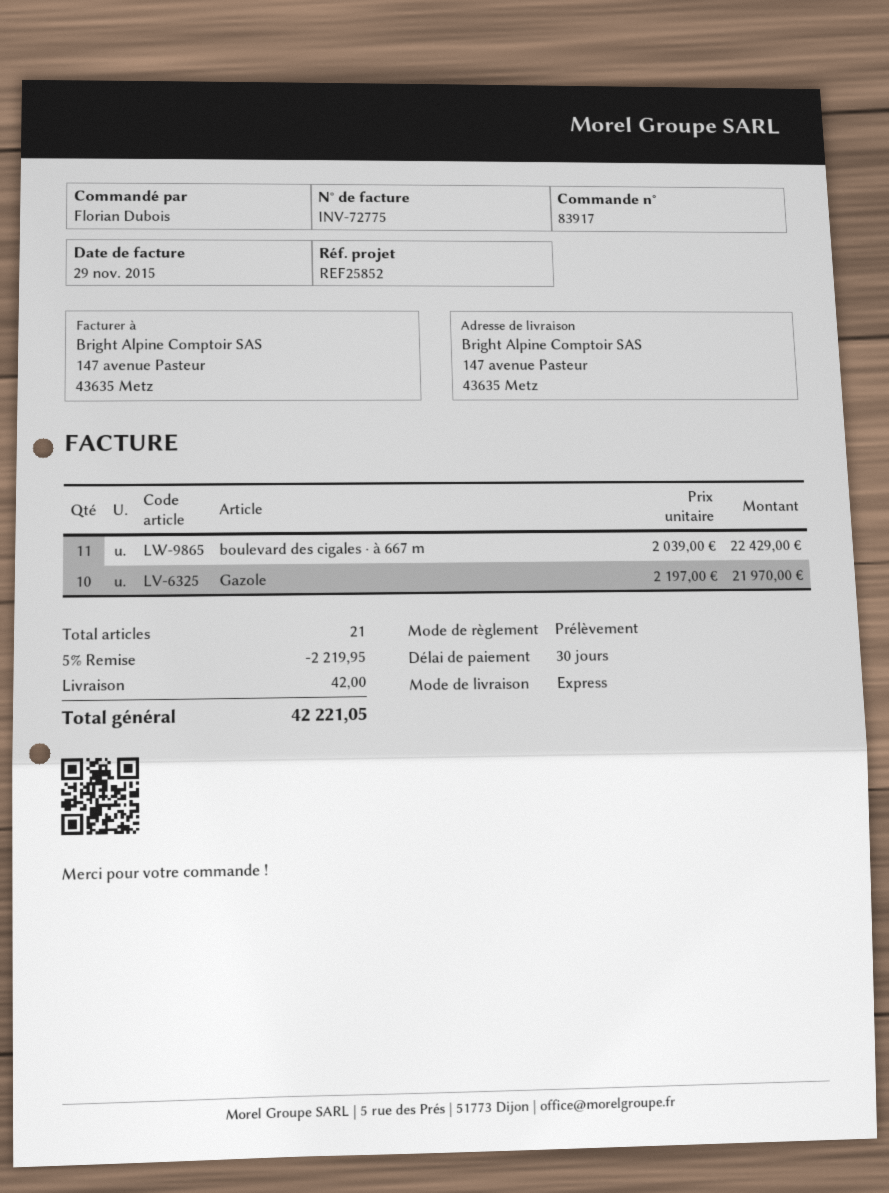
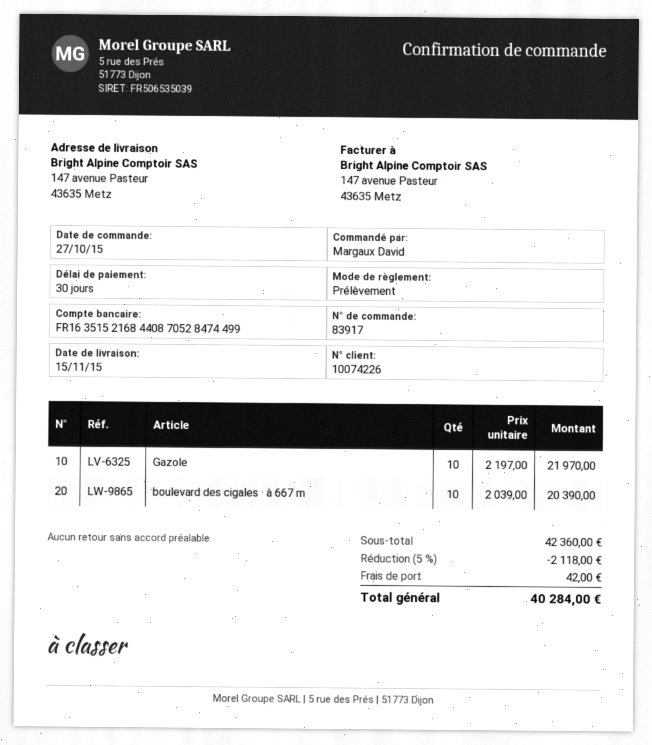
ordered by: Florian Dubois -> Margaux David
boulevard des cigales · à 667 m: 11 x 2039.00 = 22429.00 -> 10 x 2039.00 = 20390.00
discount: 5% = 2219.95 -> 5% = 2118.00
total: 42221.05 -> 40284.00

